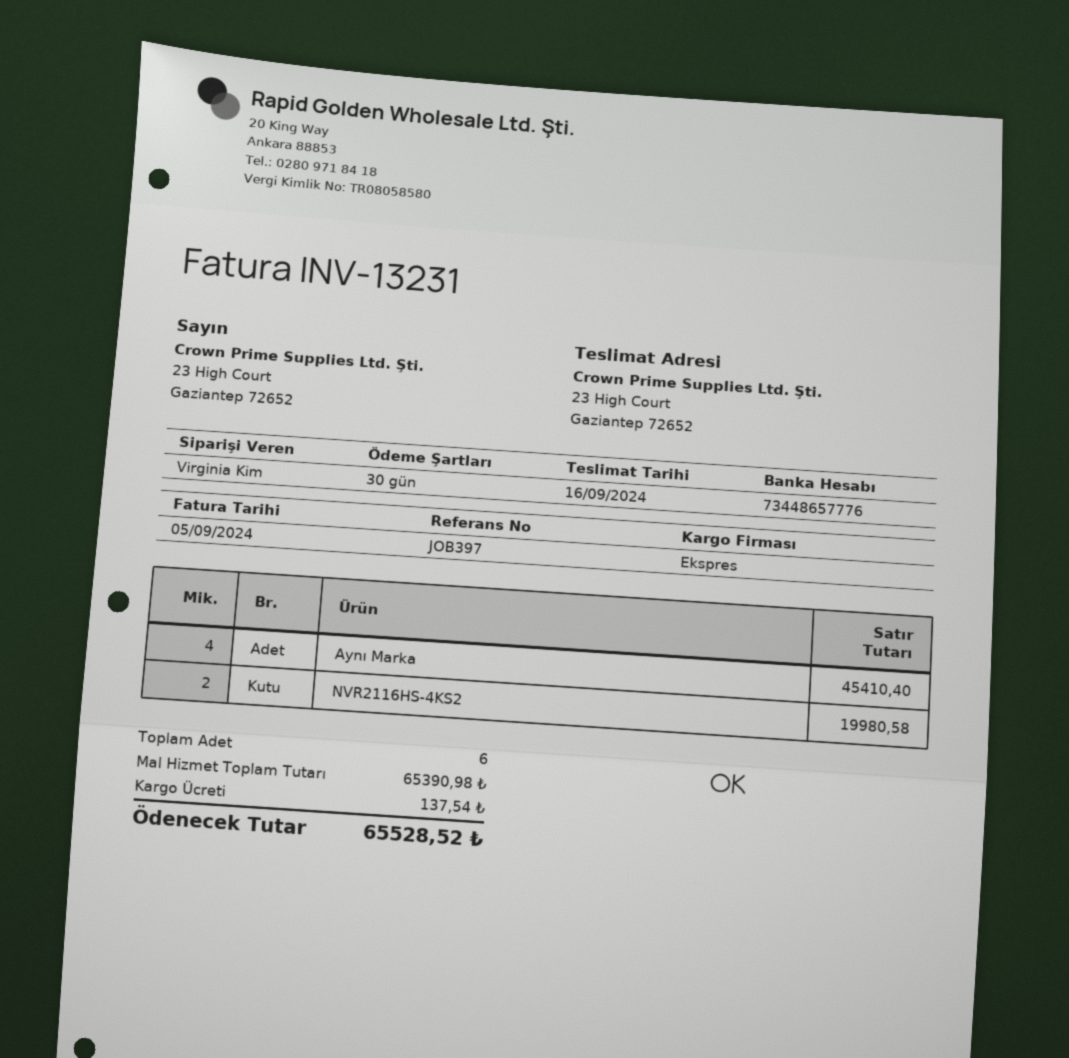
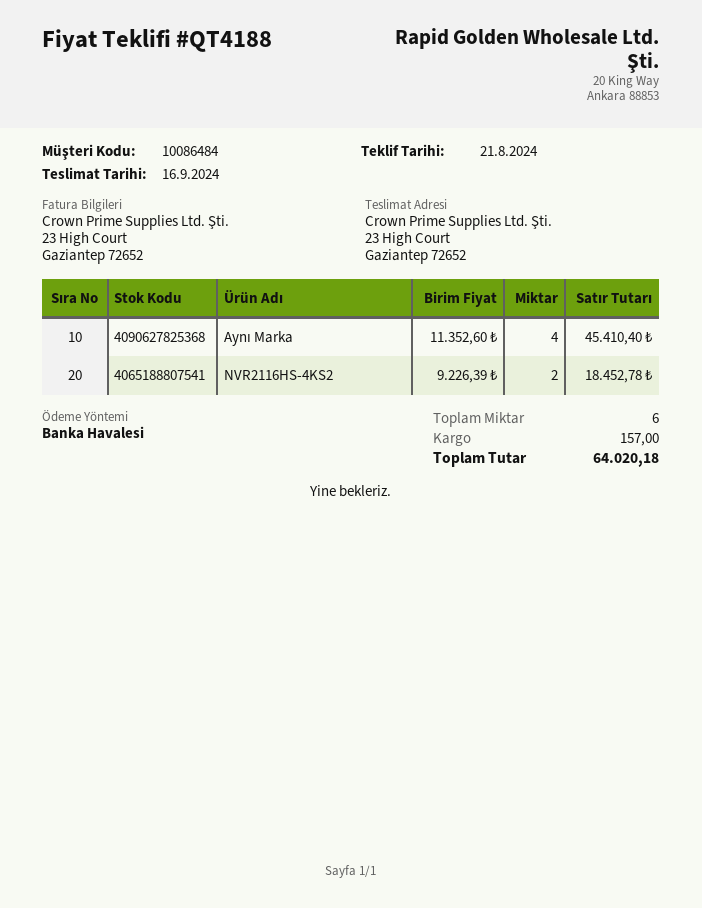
NVR2116HS-4KS2: 2 for 19980.58 -> 2 for 18452.78
shipping: 137.54 -> 157.00
total: 65528.52 -> 64020.18

